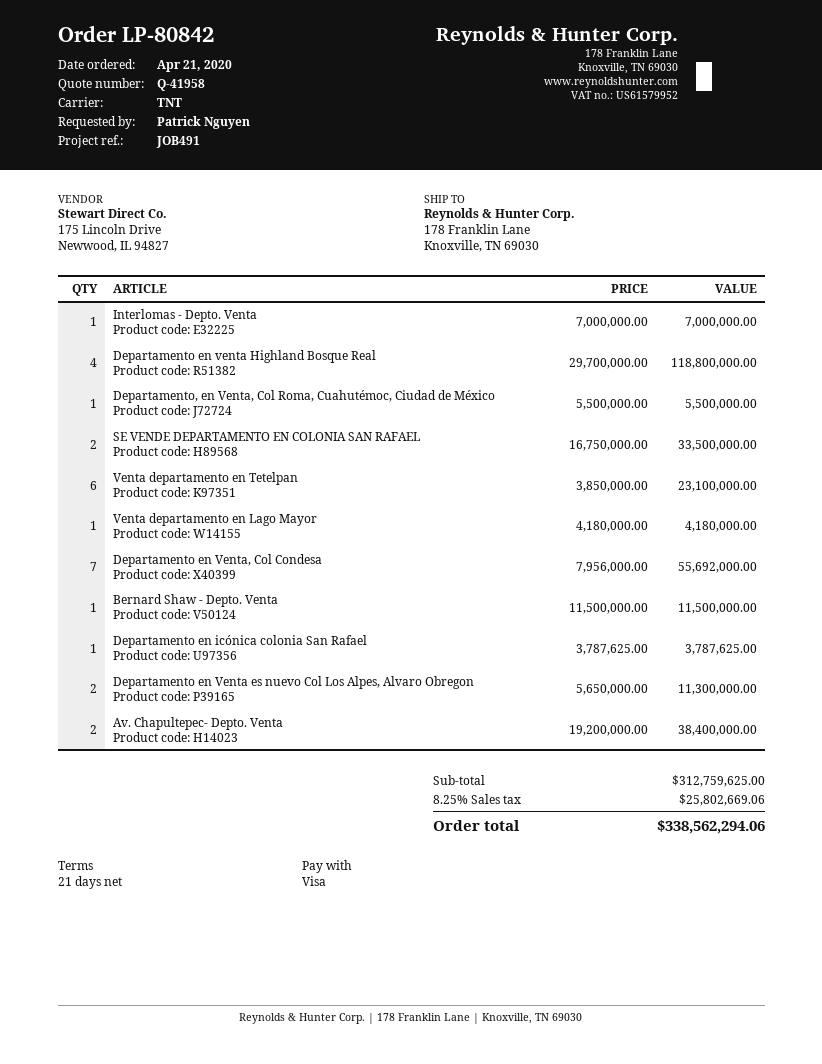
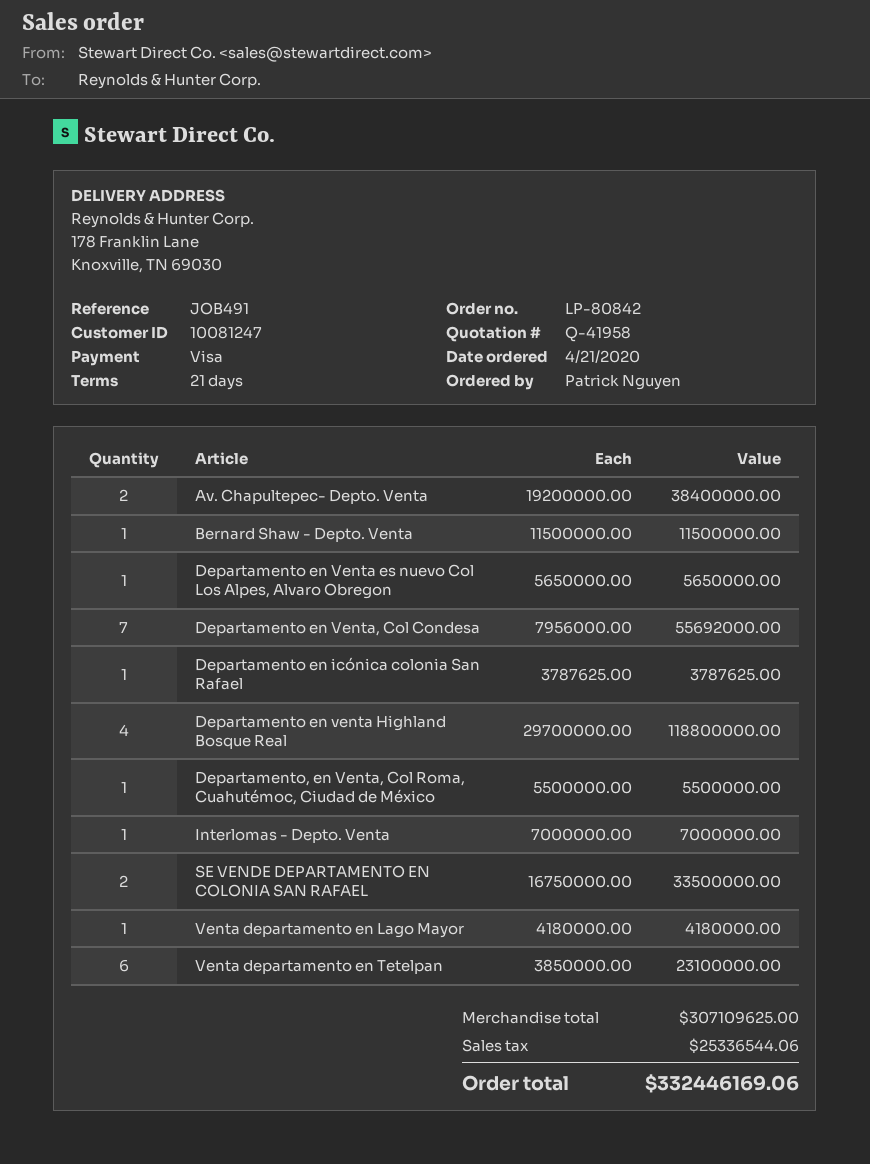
Departamento en Venta es nuevo Col Los Alpes, Alvaro Obregon: 2 x 5650000.00 = 11300000.00 -> 1 x 5650000.00 = 5650000.00
subtotal: 312759625.00 -> 307109625.00
tax: 25802669.06 -> 25336544.06
total: 338562294.06 -> 332446169.06

